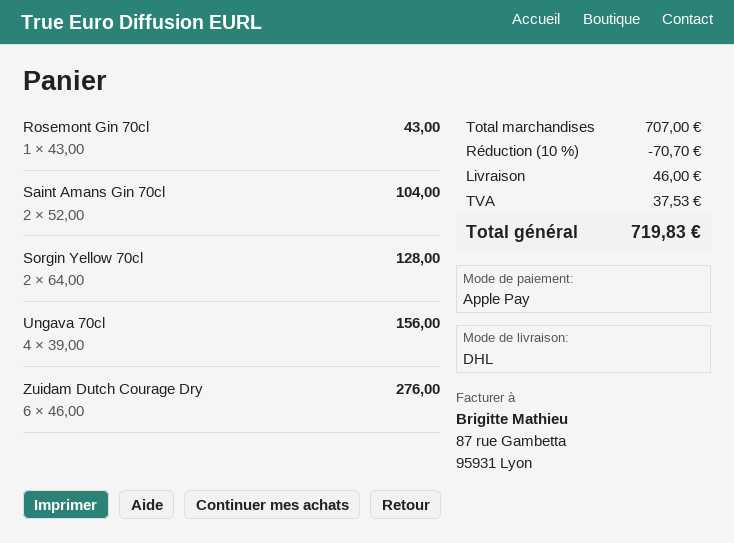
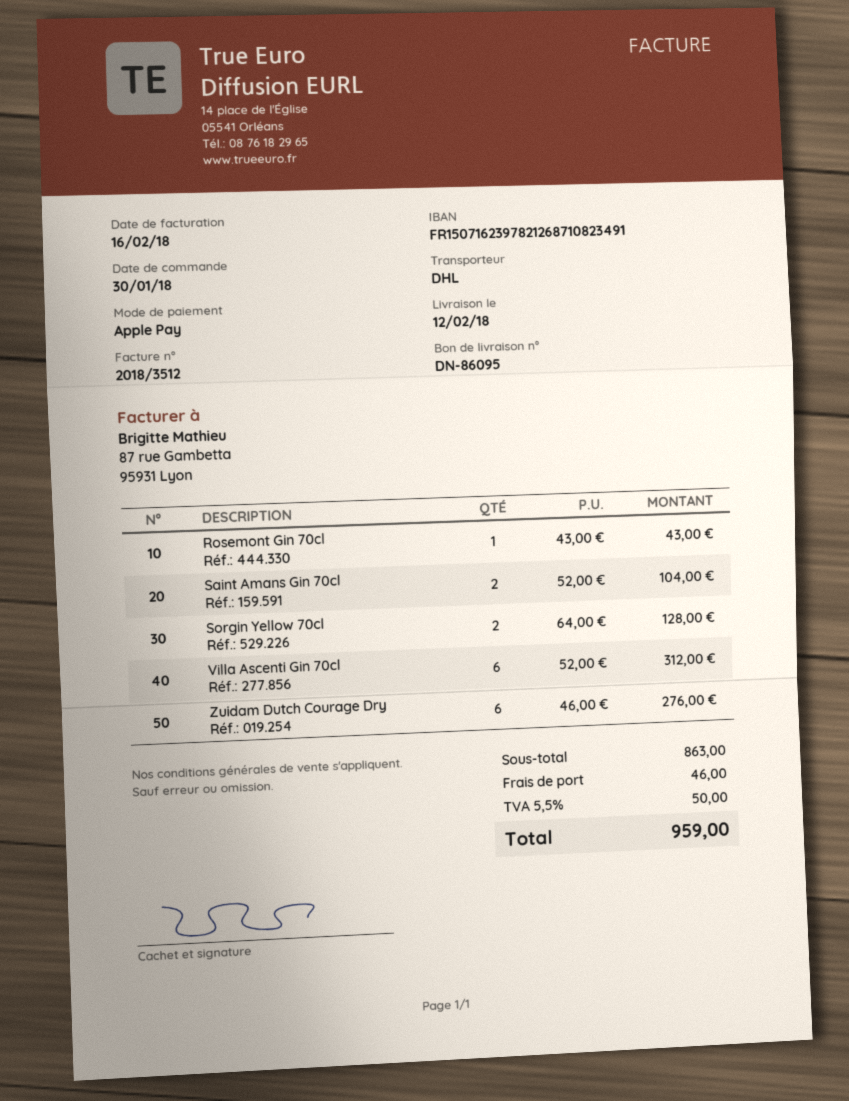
Ungava 70cl: 4 x 39.00 = 156.00 -> none
Villa Ascenti Gin 70cl: none -> 6 x 52.00 = 312.00
subtotal: 707.00 -> 863.00
discount: 10% = 70.70 -> none
tax: 37.53 -> 50.00
total: 719.83 -> 959.00

